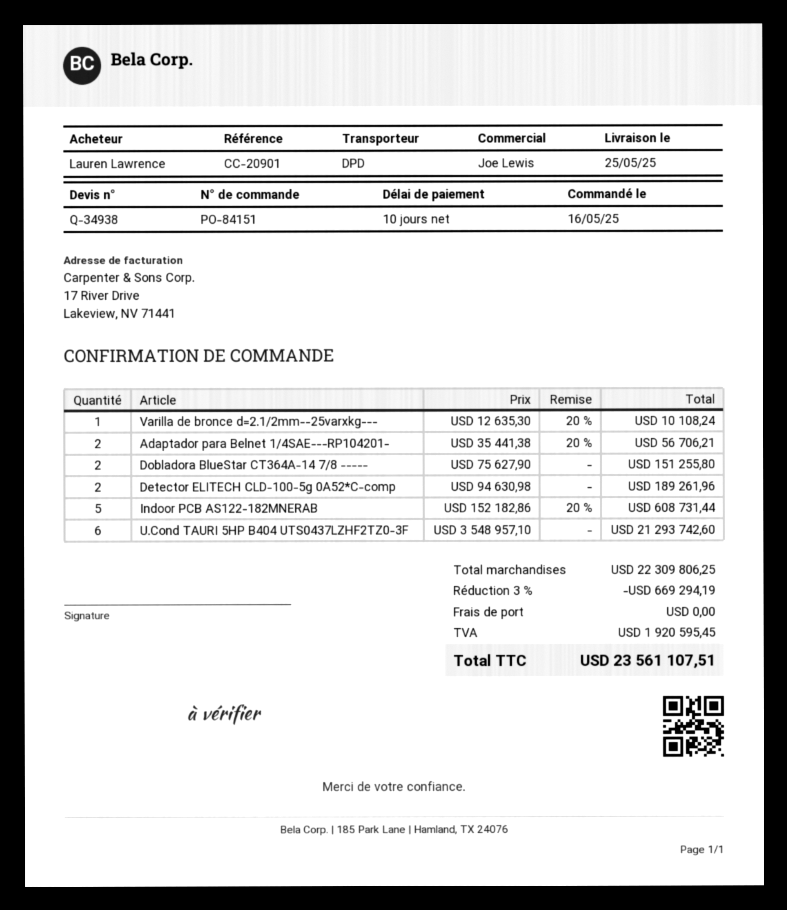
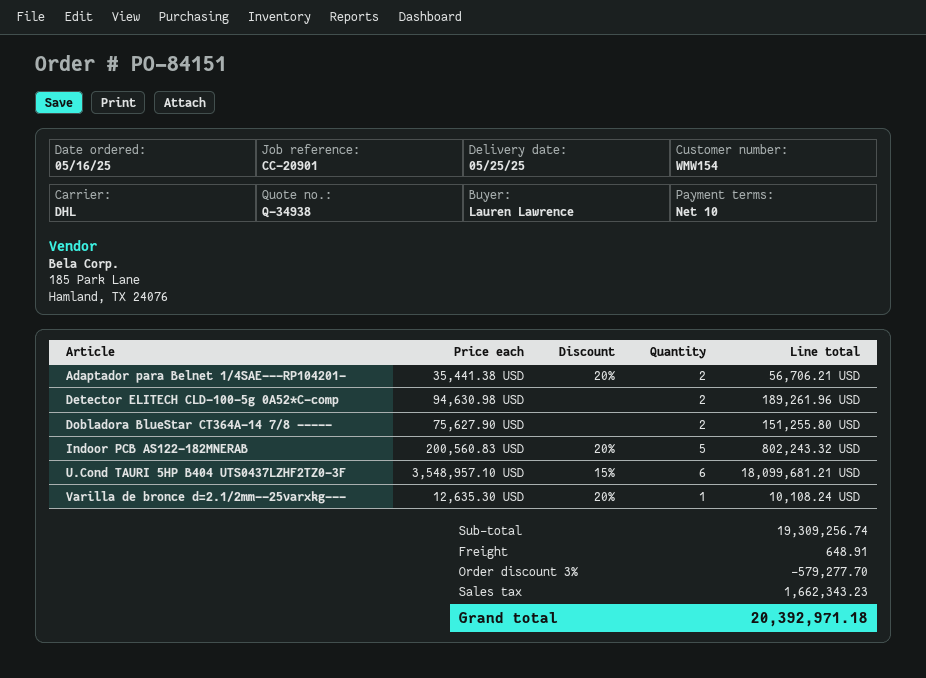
shipping method: DPD -> DHL
Indoor PCB AS122-182MNERAB: 5 x 152182.86 - 20% = 608731.44 -> 5 x 200560.83 - 20% = 802243.32
U.Cond TAURI 5HP B404 UTS0437LZHF2TZ0-3F: 6 x 3548957.10 = 21293742.60 -> 6 x 3548957.10 - 15% = 18099681.21
subtotal: 22309806.25 -> 19309256.74
discount: 3% = 669294.19 -> 3% = 579277.70
shipping: 0.00 -> 648.91
tax: 1920595.45 -> 1662343.23
total: 23561107.51 -> 20392971.18

